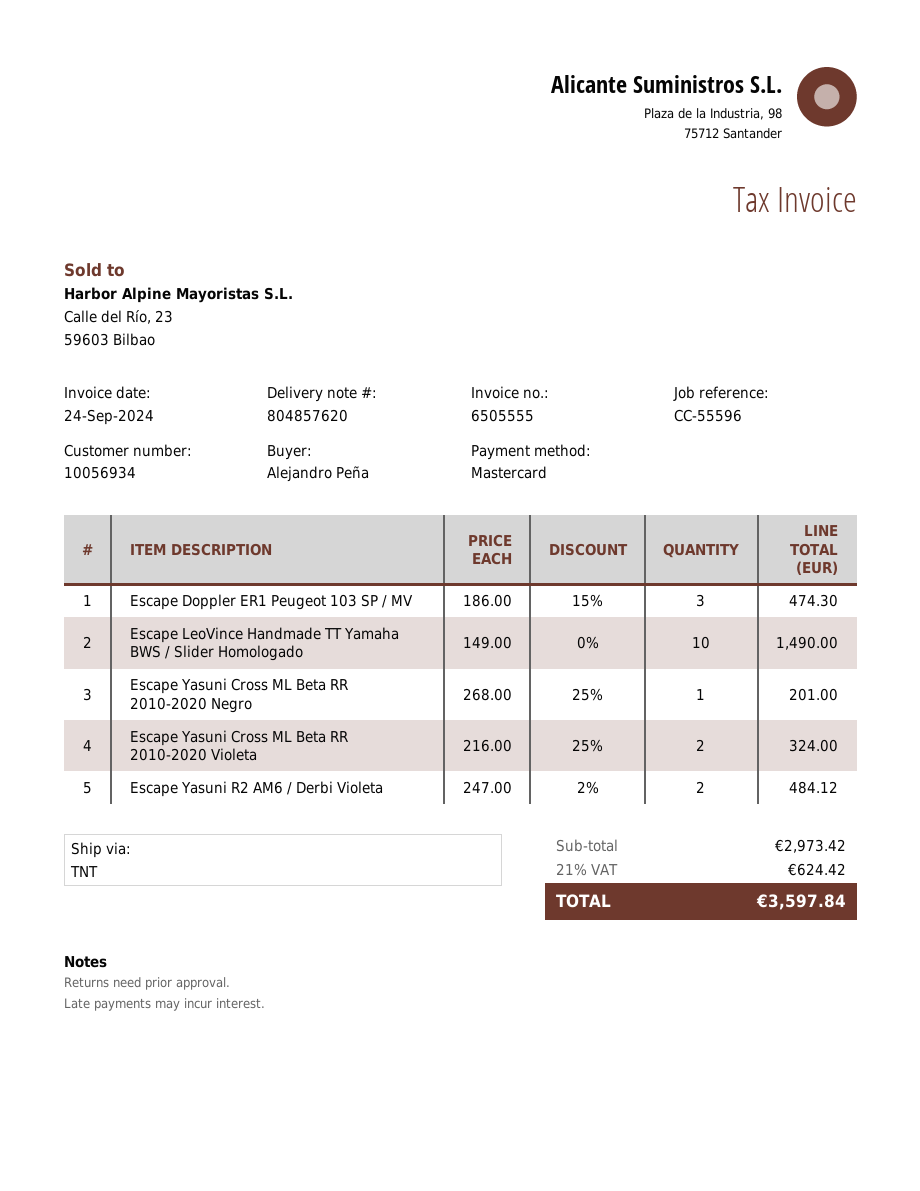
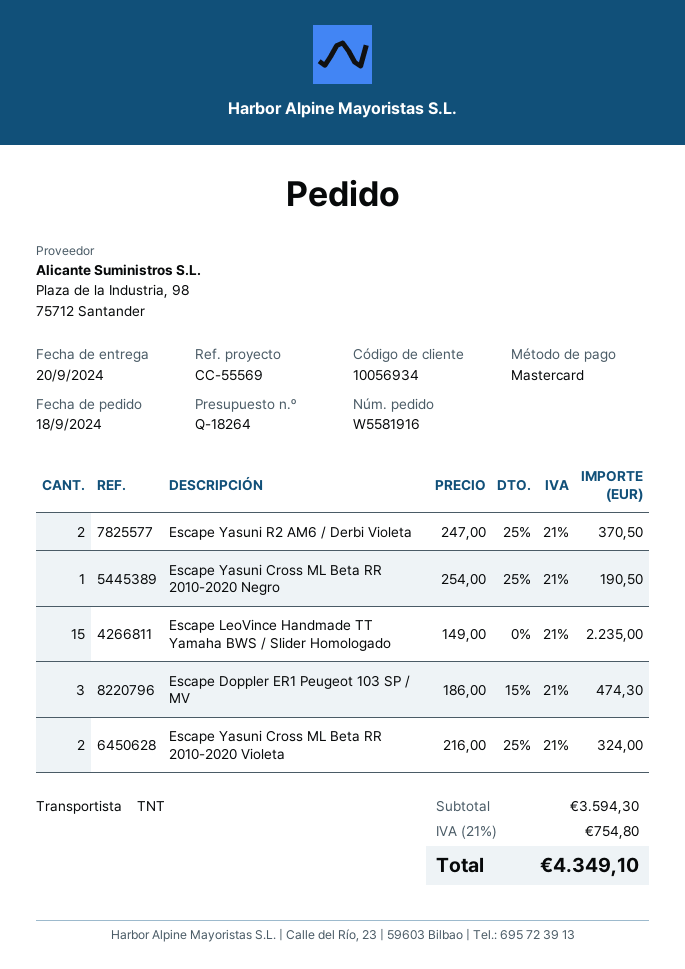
reference: CC-55596 -> CC-55569
Escape LeoVince Handmade TT Yamaha BWS / Slider Homologado: 10 x 149.00 = 1490.00 -> 15 x 149.00 = 2235.00
Escape Yasuni Cross ML Beta RR 2010-2020 Negro: 1 x 268.00 - 25% = 201.00 -> 1 x 254.00 - 25% = 190.50
Escape Yasuni R2 AM6 / Derbi Violeta: 2 x 247.00 - 2% = 484.12 -> 2 x 247.00 - 25% = 370.50
subtotal: 2973.42 -> 3594.30
tax: 21% = 624.42 -> 21% = 754.80
total: 3597.84 -> 4349.10

